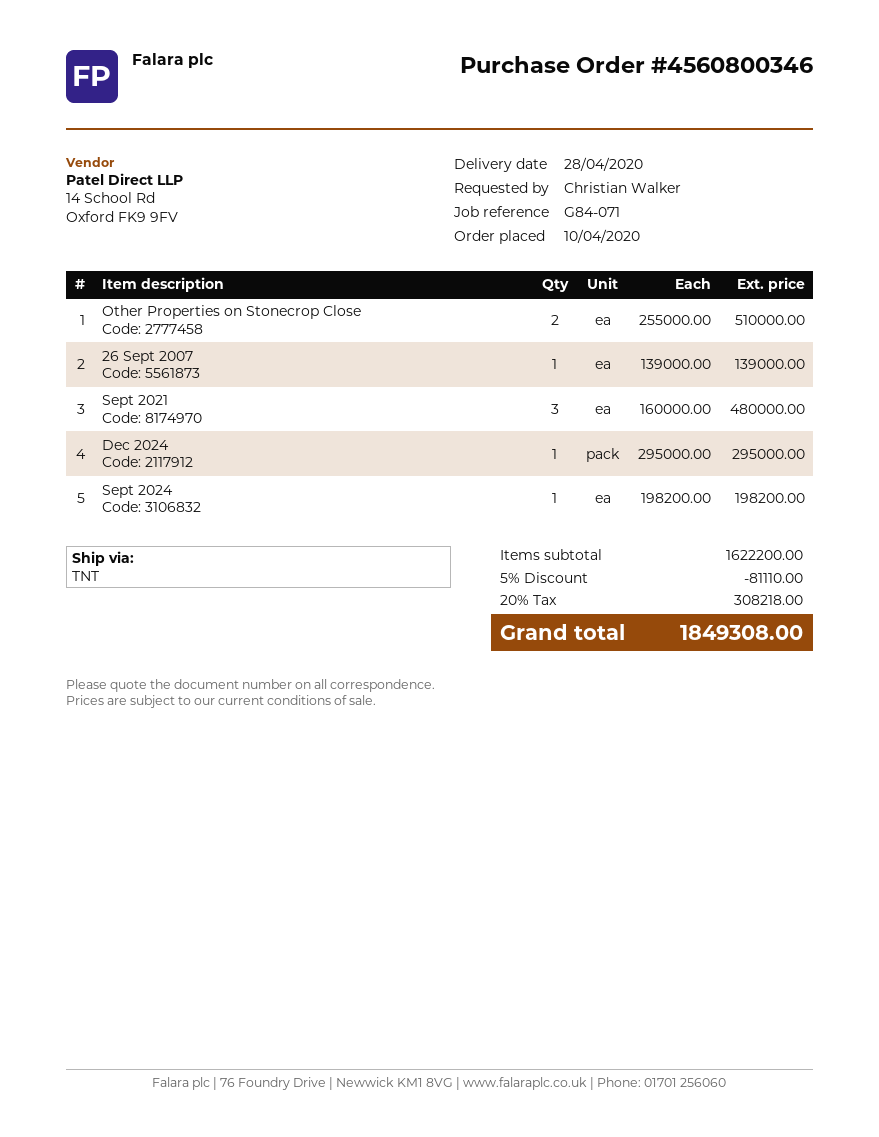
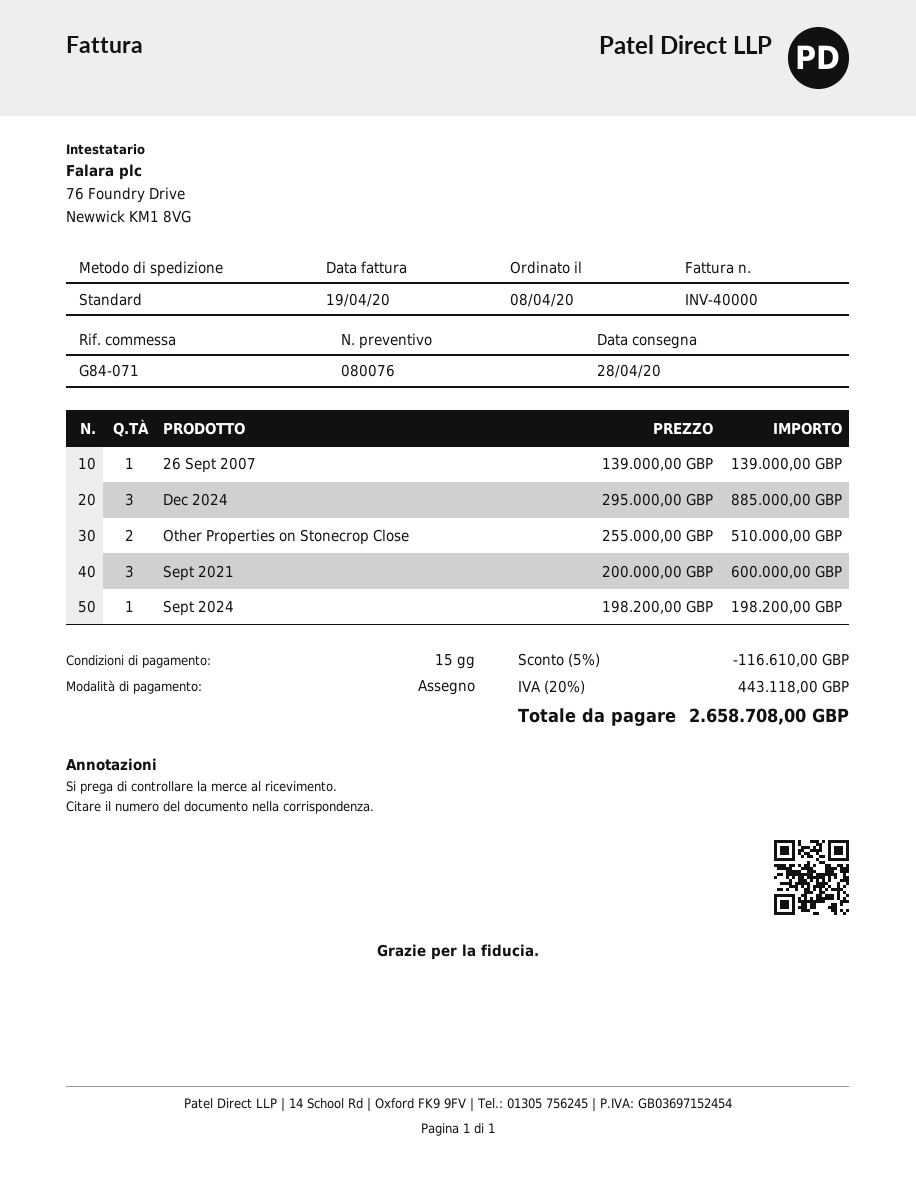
order date: 2020-04-10 -> 2020-04-08
shipping method: TNT -> standard
Sept 2021: 3 x 160000.00 = 480000.00 -> 3 x 200000.00 = 600000.00
Dec 2024: 1 x 295000.00 = 295000.00 -> 3 x 295000.00 = 885000.00
discount: 5% = 81110.00 -> 5% = 116610.00
tax: 20% = 308218.00 -> 20% = 443118.00
total: 1849308.00 -> 2658708.00

